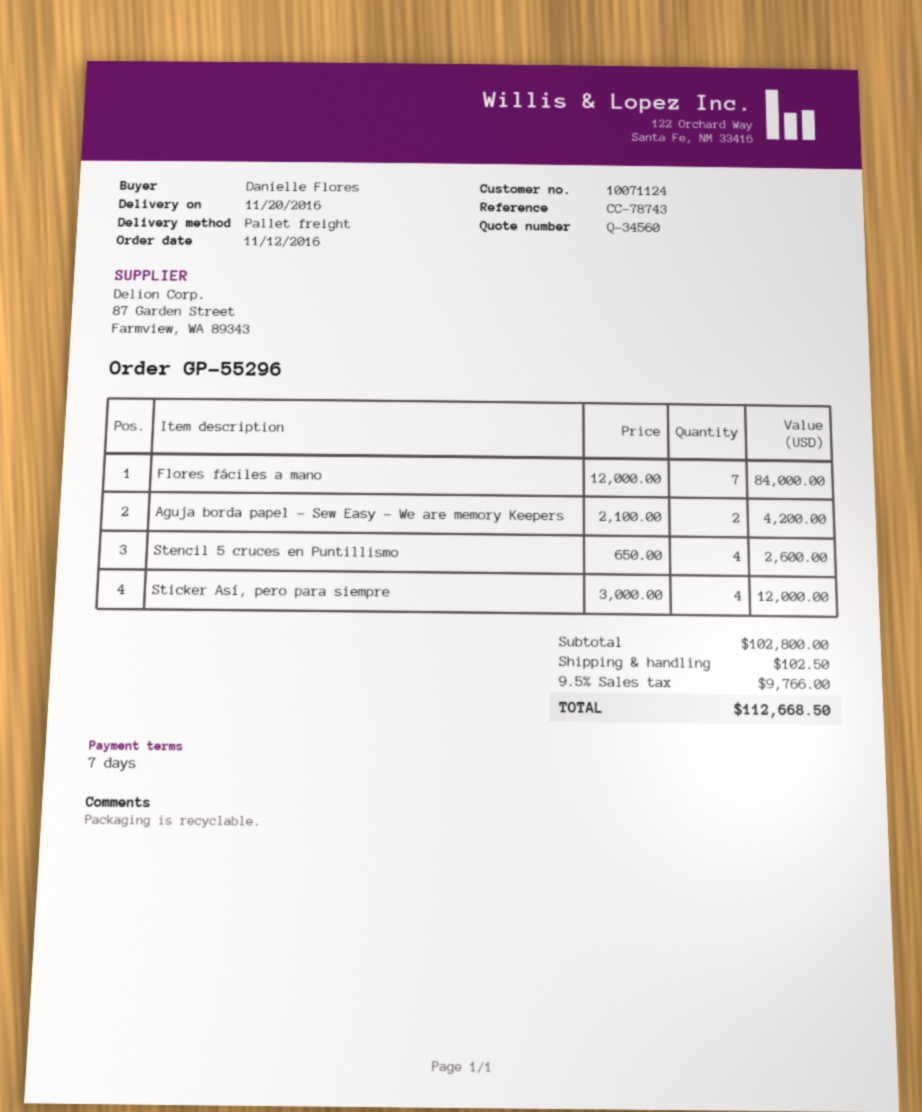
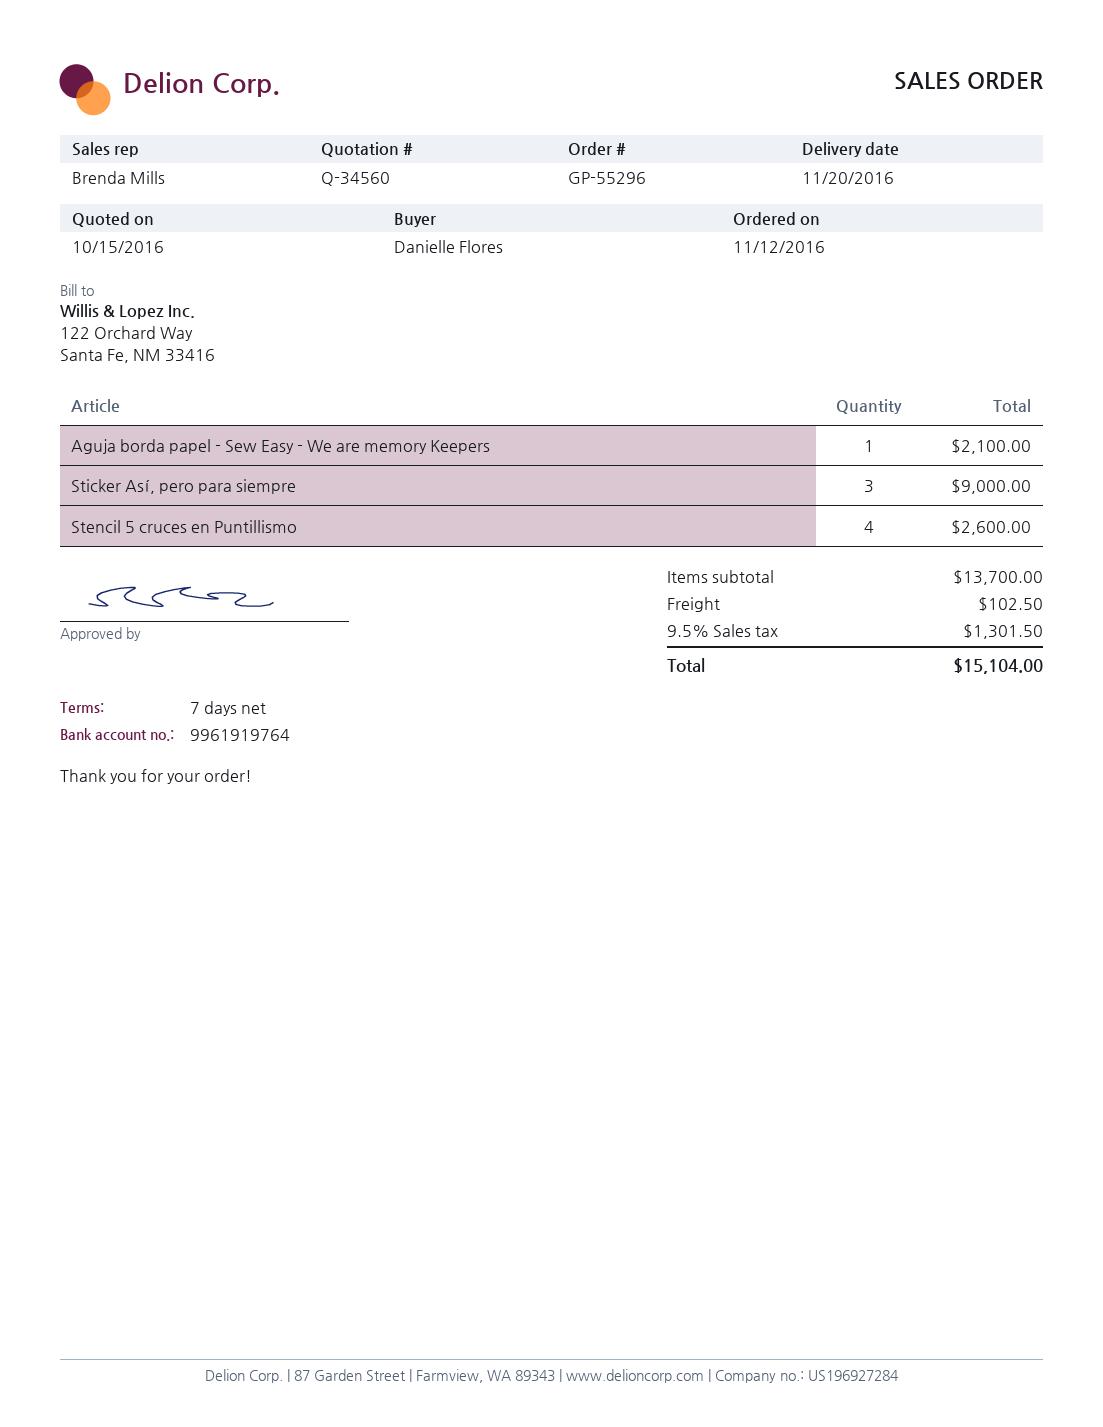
Flores fáciles a mano: 7 for 84000.00 -> none
Aguja borda papel - Sew Easy - We are memory Keepers: 2 for 4200.00 -> 1 for 2100.00
Sticker Así, pero para siempre: 4 for 12000.00 -> 3 for 9000.00
subtotal: 102800.00 -> 13700.00
tax: 9.5% = 9766.00 -> 9.5% = 1301.50
total: 112668.50 -> 15104.00

